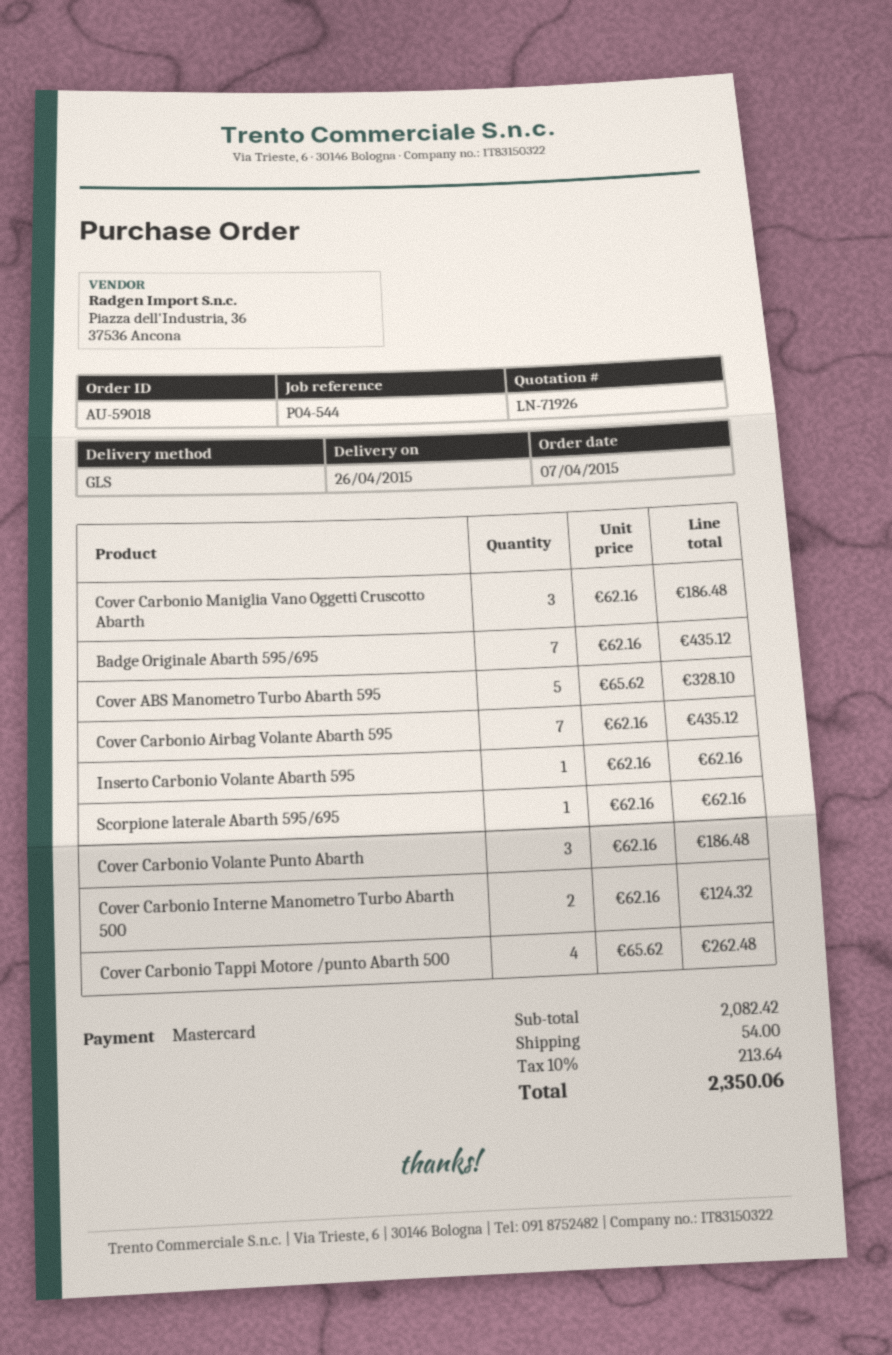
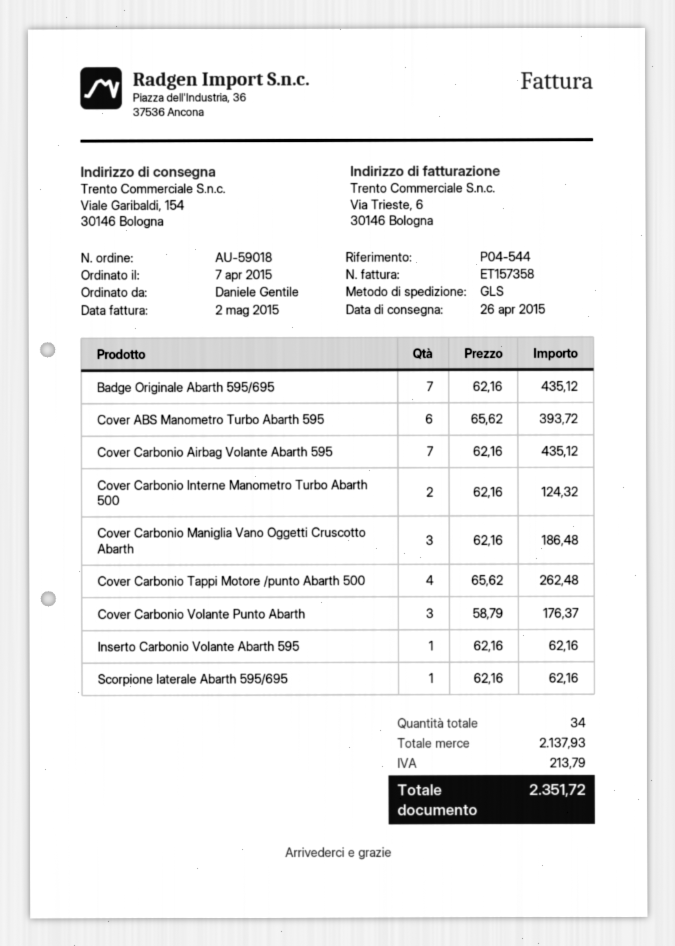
Cover ABS Manometro Turbo Abarth 595: 5 x 65.62 = 328.10 -> 6 x 65.62 = 393.72
Cover Carbonio Volante Punto Abarth: 3 x 62.16 = 186.48 -> 3 x 58.79 = 176.37
subtotal: 2082.42 -> 2137.93
shipping: 54.00 -> none
tax: 213.64 -> 213.79
total: 2350.06 -> 2351.72

